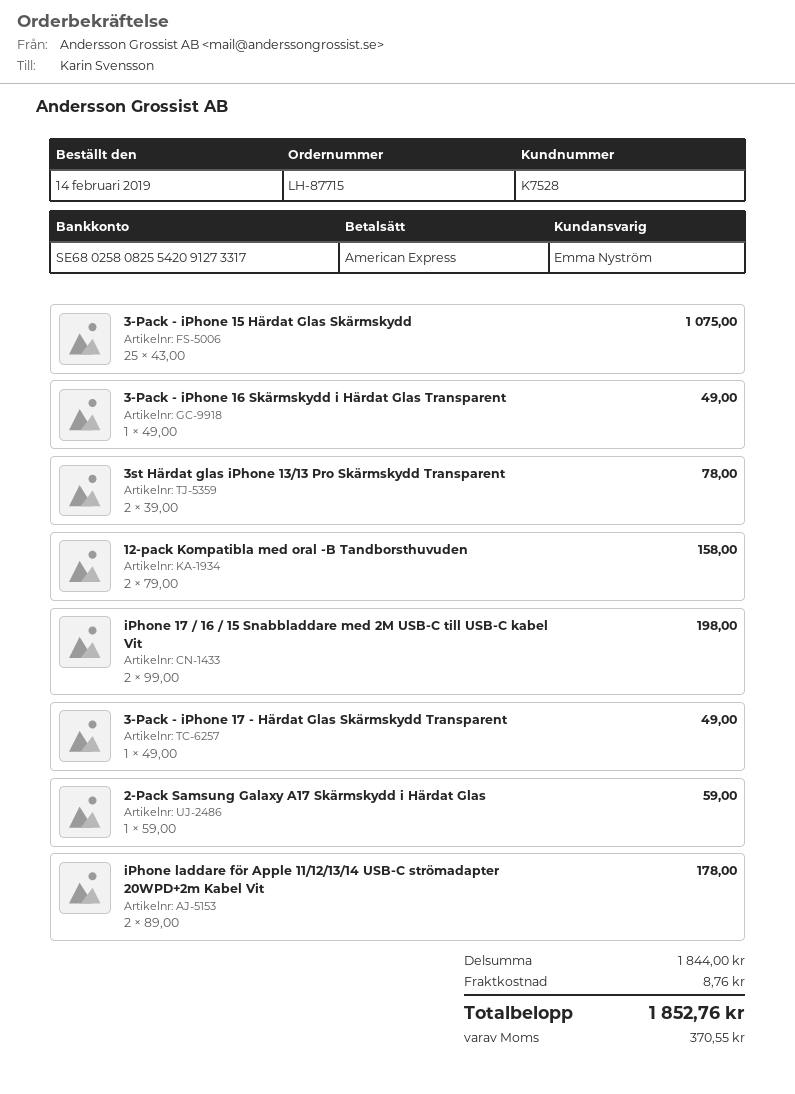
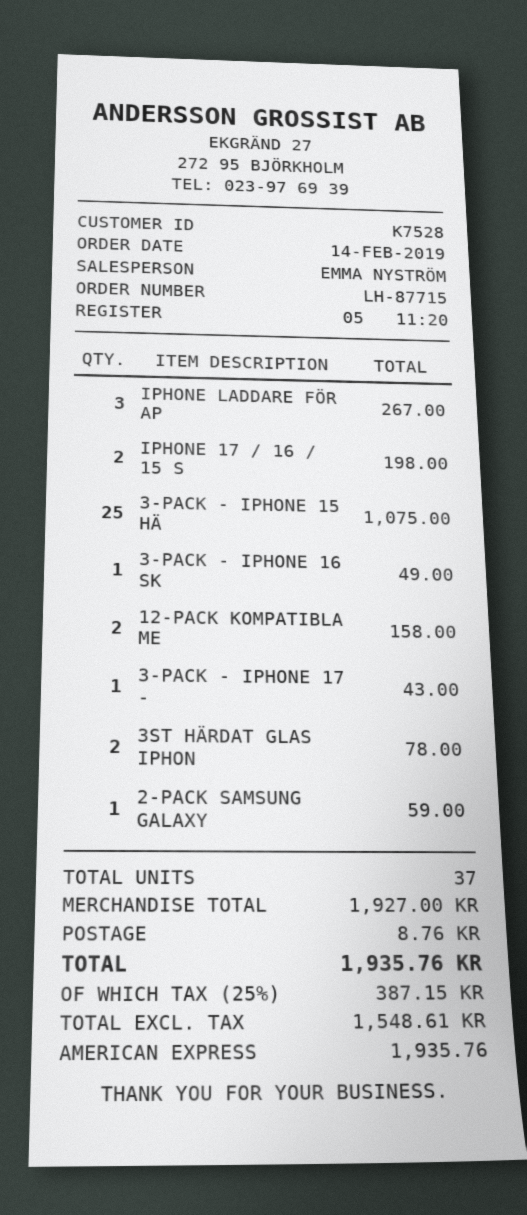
3-Pack - iPhone 17 - Härdat Glas Skärmskydd Transparent: 1 for 49.00 -> 1 for 43.00
iPhone laddare för Apple 11/12/13/14 USB-C strömadapter 20WPD+2m Kabel Vit: 2 for 178.00 -> 3 for 267.00
subtotal: 1844.00 -> 1927.00
tax: 370.55 -> 387.15
total: 1852.76 -> 1935.76

